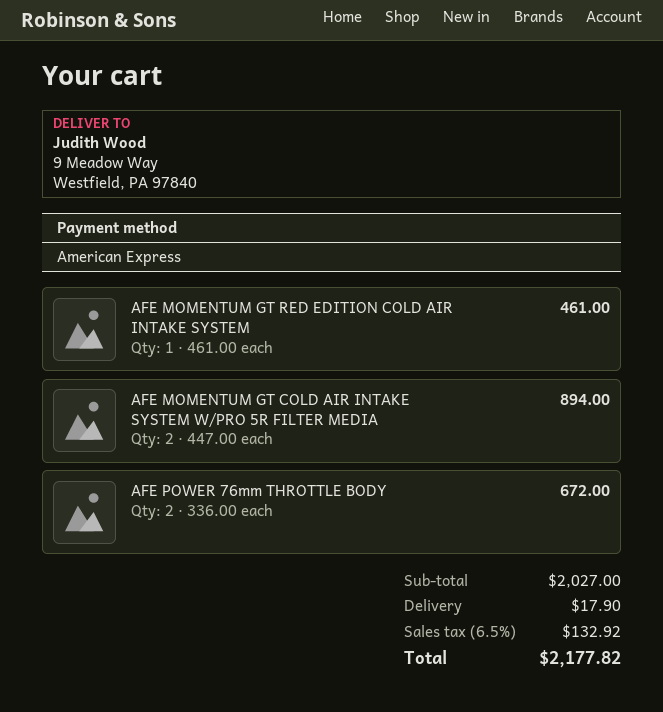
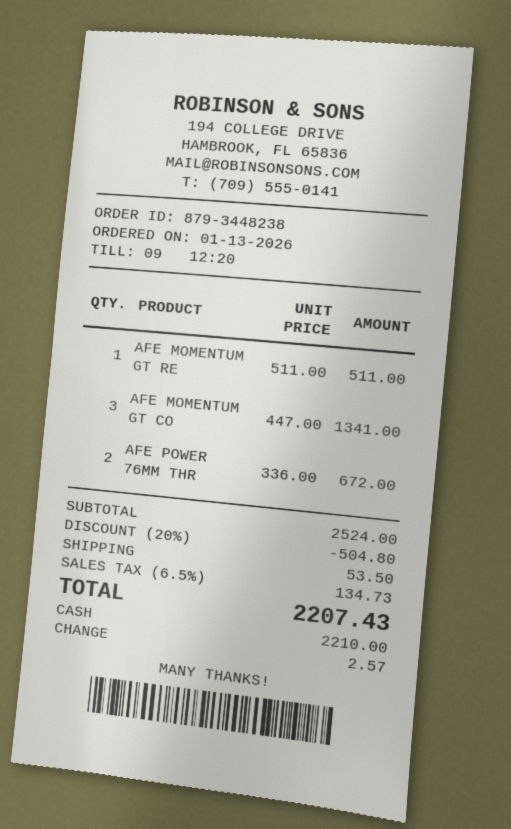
payment method: American Express -> cash
AFE MOMENTUM GT RED EDITION COLD AIR INTAKE SYSTEM: 1 x 461.00 = 461.00 -> 1 x 511.00 = 511.00
AFE MOMENTUM GT COLD AIR INTAKE SYSTEM W/PRO 5R FILTER MEDIA: 2 x 447.00 = 894.00 -> 3 x 447.00 = 1341.00
subtotal: 2027.00 -> 2524.00
discount: none -> 20% = 504.80
shipping: 17.90 -> 53.50
tax: 6.5% = 132.92 -> 6.5% = 134.73
total: 2177.82 -> 2207.43

